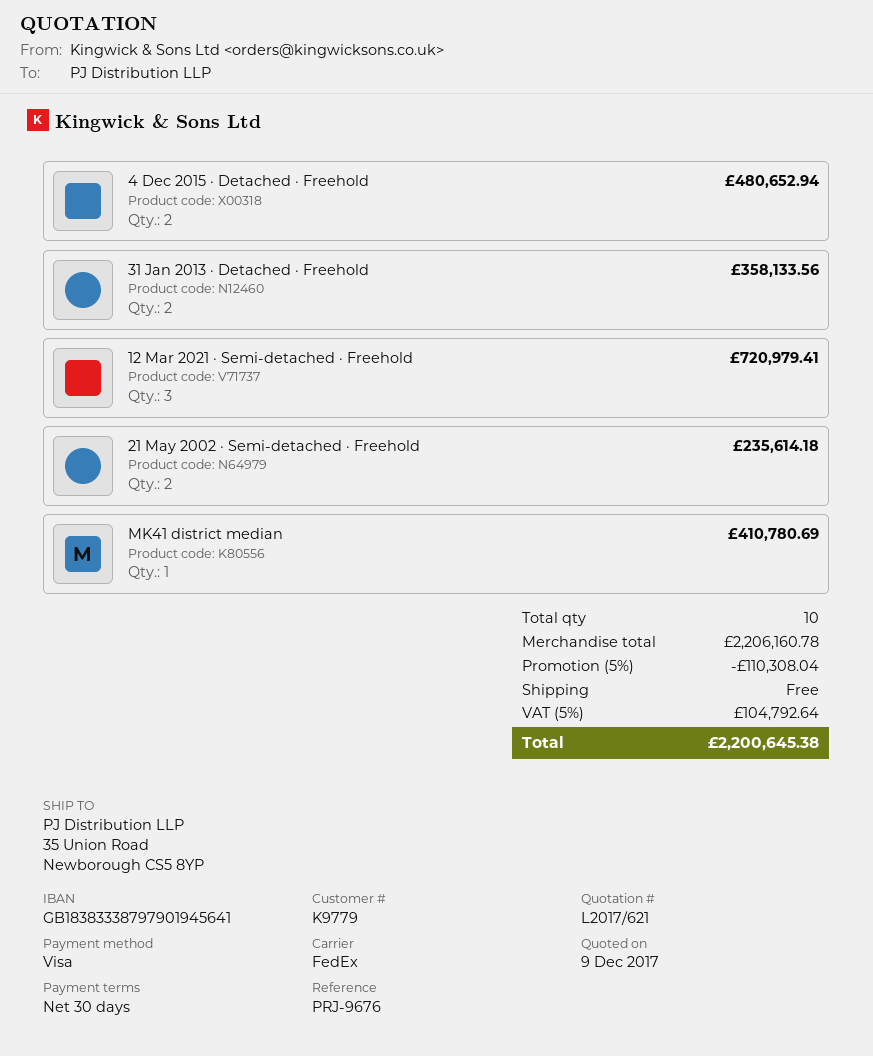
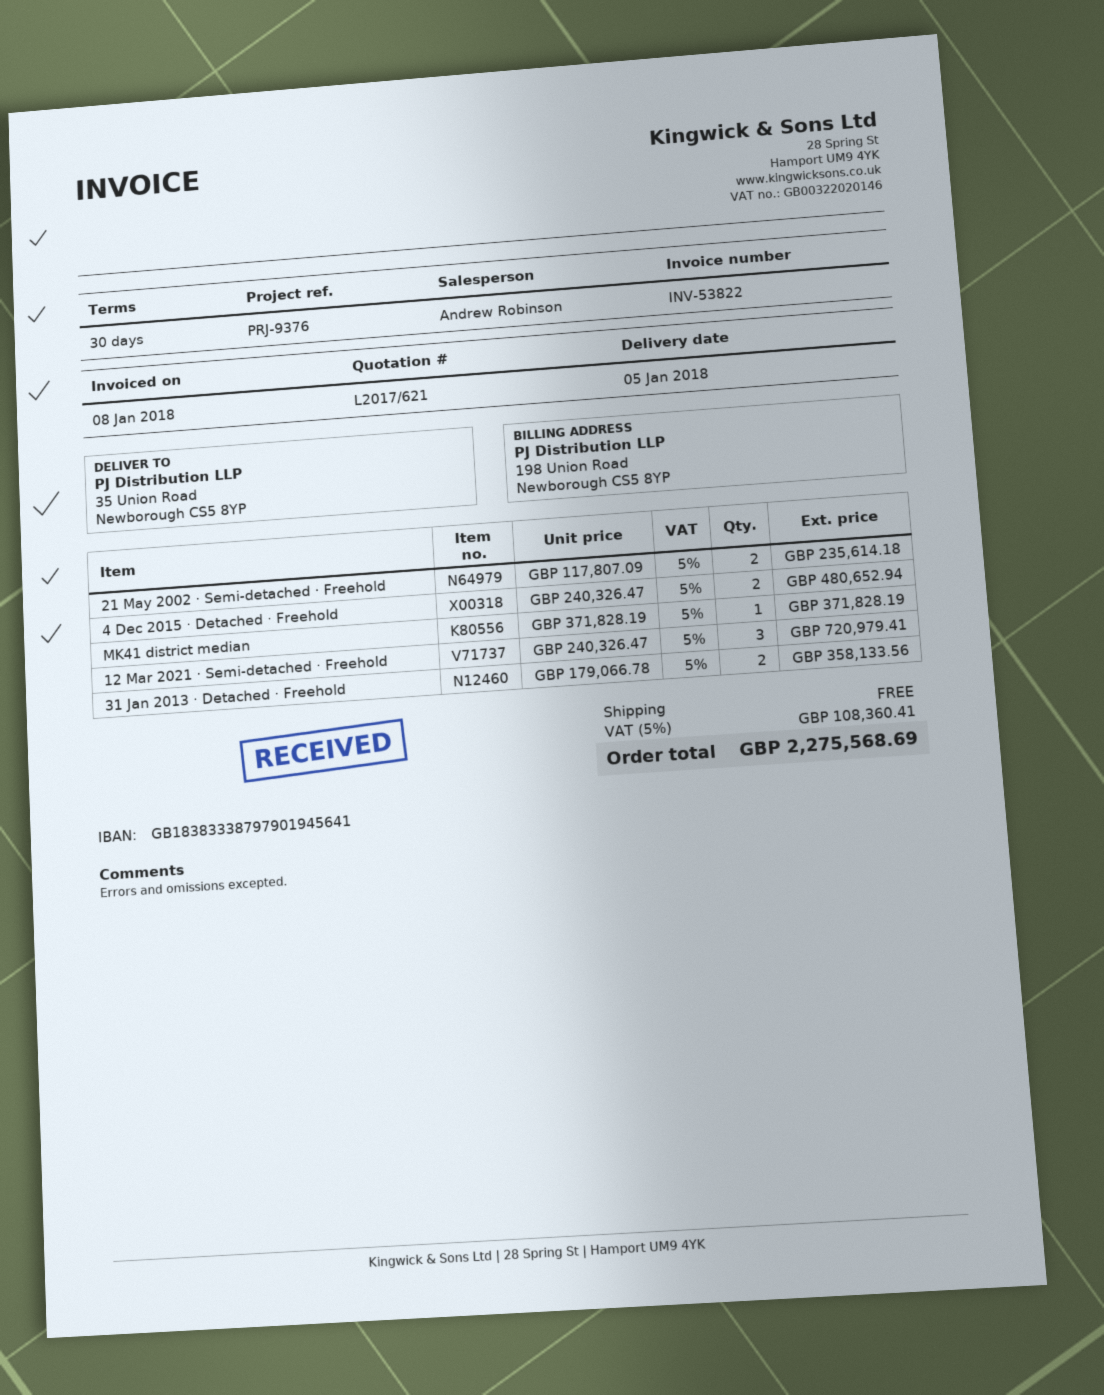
reference: PRJ-9676 -> PRJ-9376
MK41 district median: 1 for 410780.69 -> 1 for 371828.19
discount: 5% = 110308.04 -> none
tax: 5% = 104792.64 -> 5% = 108360.41
total: 2200645.38 -> 2275568.69

